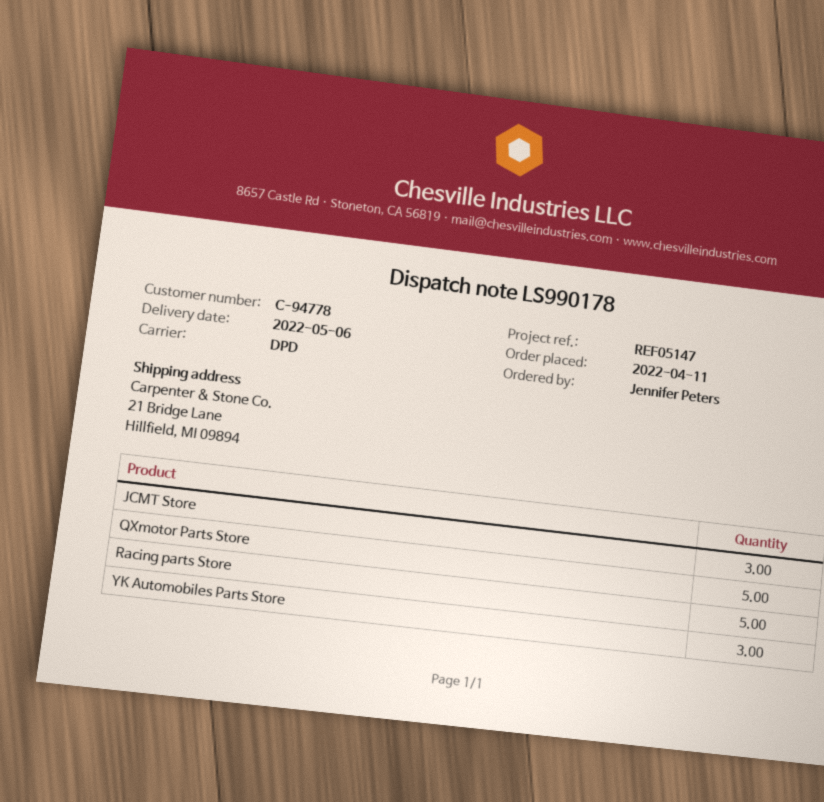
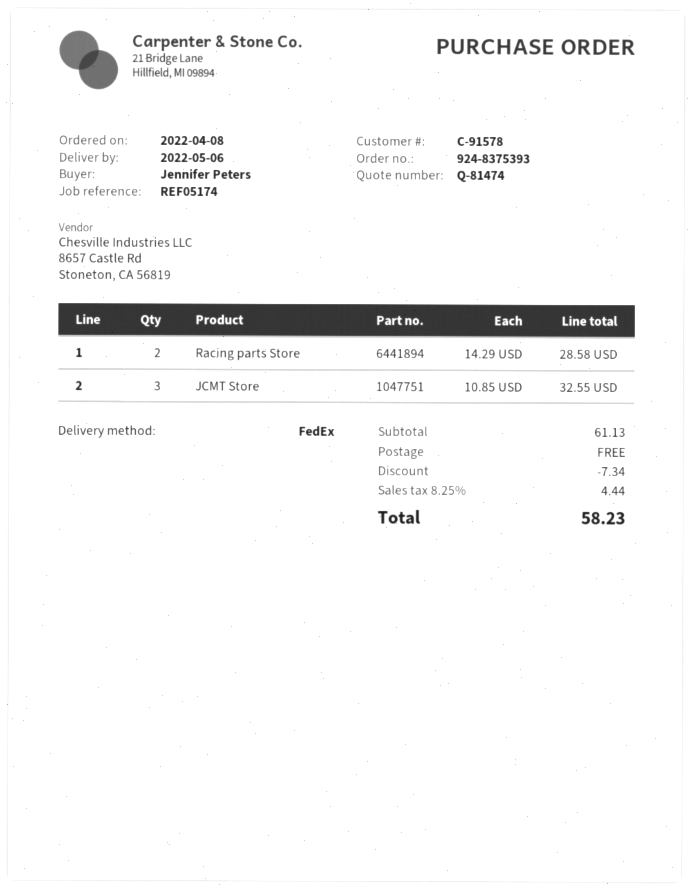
order date: 2022-04-11 -> 2022-04-08
customer number: C-94778 -> C-91578
reference: REF05147 -> REF05174
shipping method: DPD -> FedEx
QXmotor Parts Store: 5 -> none
Racing parts Store: 5 -> 2
YK Automobiles Parts Store: 3 -> none

